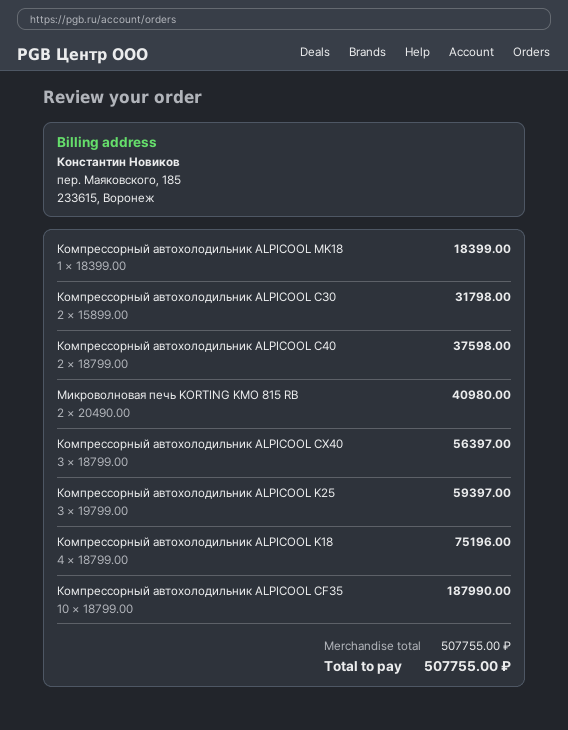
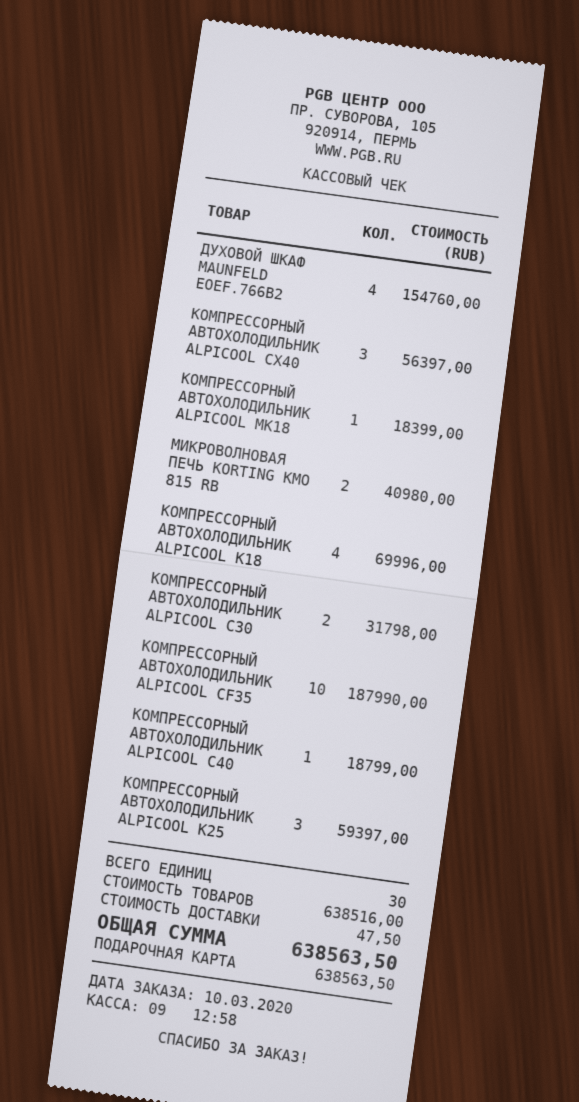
Компрессорный автохолодильник ALPICOOL C40: 2 for 37598.00 -> 1 for 18799.00
Компрессорный автохолодильник ALPICOOL K18: 4 for 75196.00 -> 4 for 69996.00
ДУХОВОЙ ШКАФ MAUNFELD EOEF.766B2: none -> 4 for 154760.00
subtotal: 507755.00 -> 638516.00
shipping: none -> 47.50
total: 507755.00 -> 638563.50

